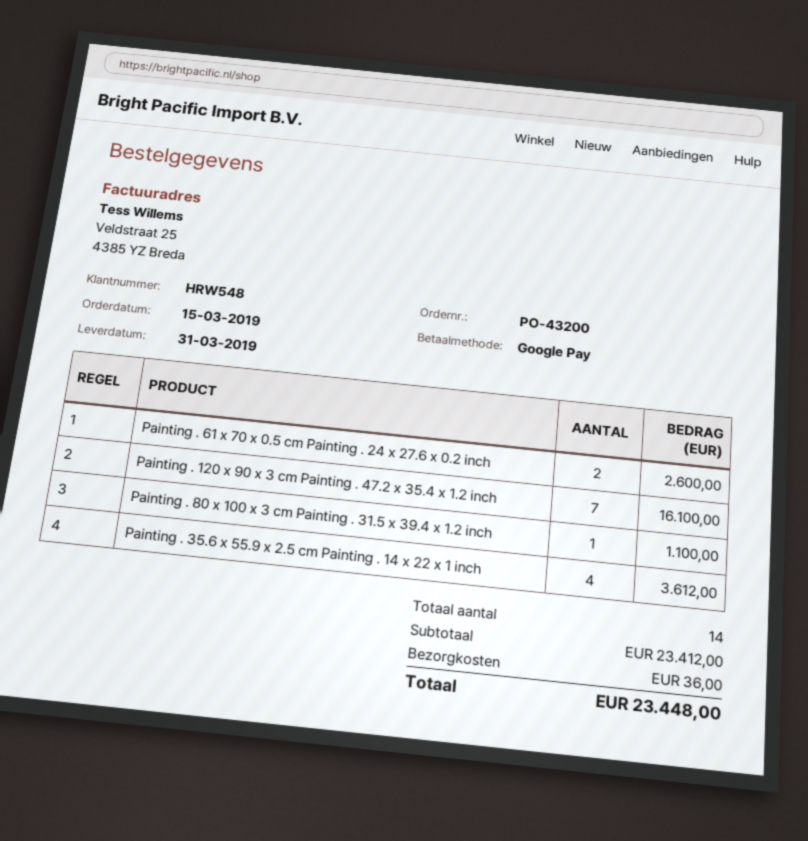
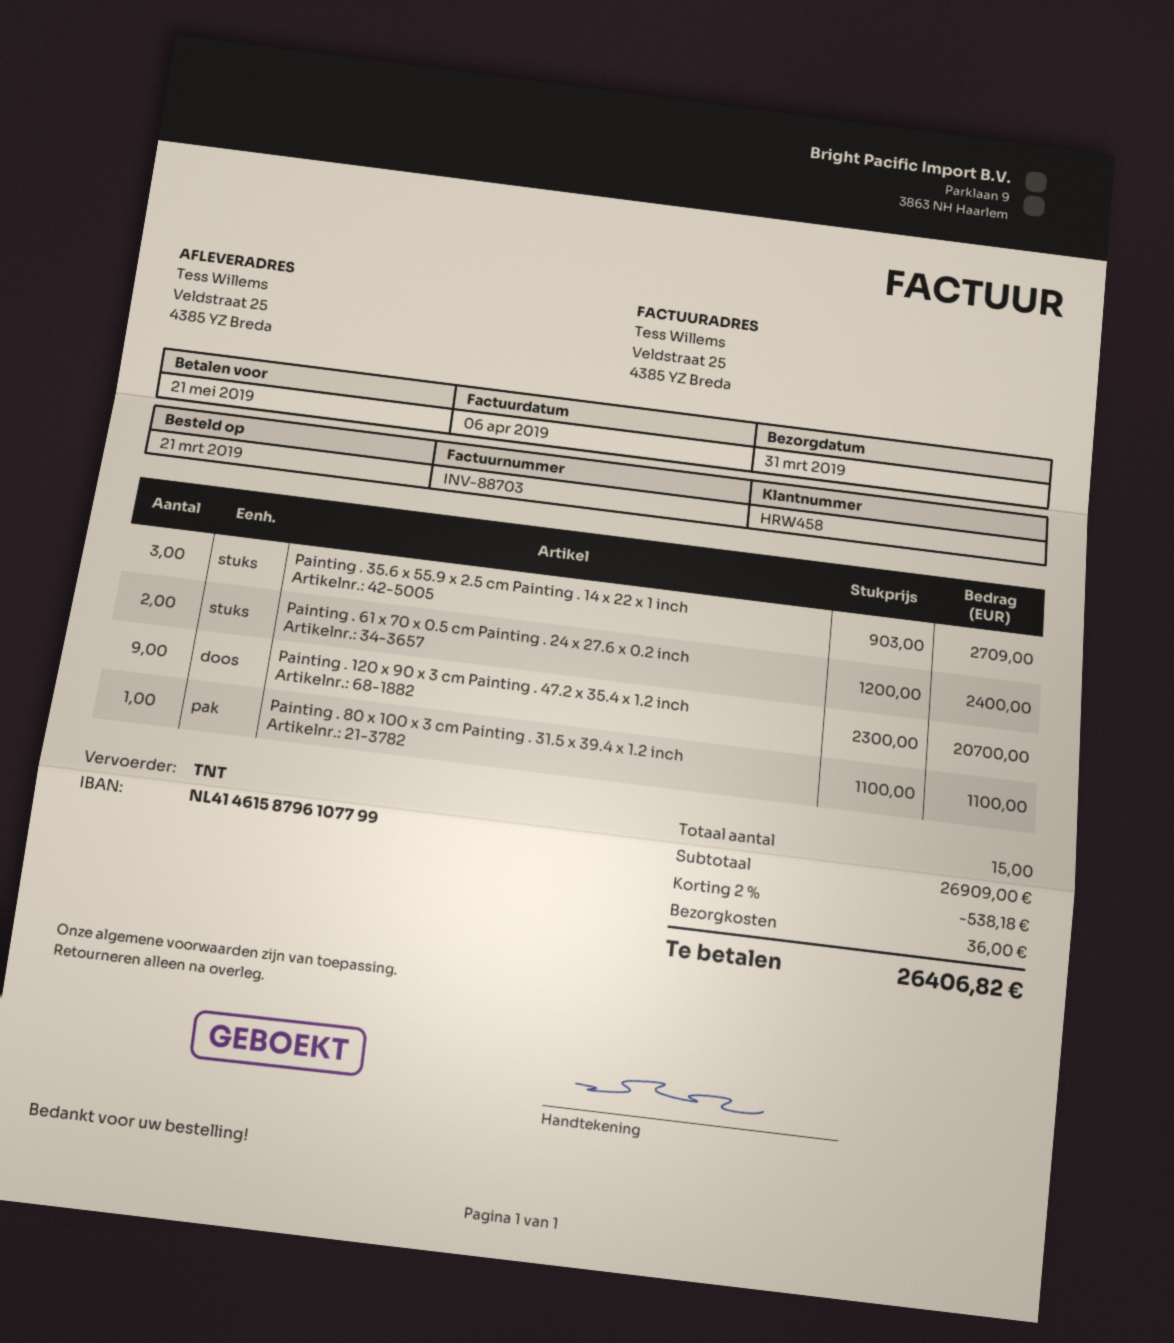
order date: 2019-03-15 -> 2019-03-21
customer number: HRW548 -> HRW458
Painting . 61 x 70 x 0.5 cm Painting . 24 x 27.6 x 0.2 inch: 2 for 2600.00 -> 2 for 2400.00
Painting . 120 x 90 x 3 cm Painting . 47.2 x 35.4 x 1.2 inch: 7 for 16100.00 -> 9 for 20700.00
Painting . 35.6 x 55.9 x 2.5 cm Painting . 14 x 22 x 1 inch: 4 for 3612.00 -> 3 for 2709.00
total quantity: 14 -> 15
subtotal: 23412.00 -> 26909.00
discount: none -> 2% = 538.18
total: 23448.00 -> 26406.82

